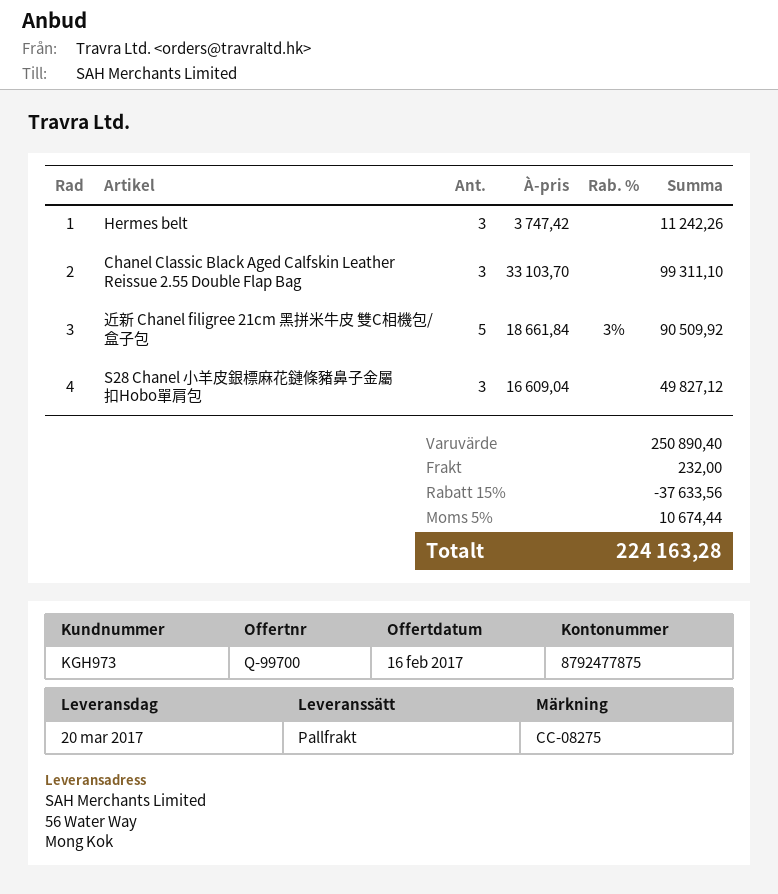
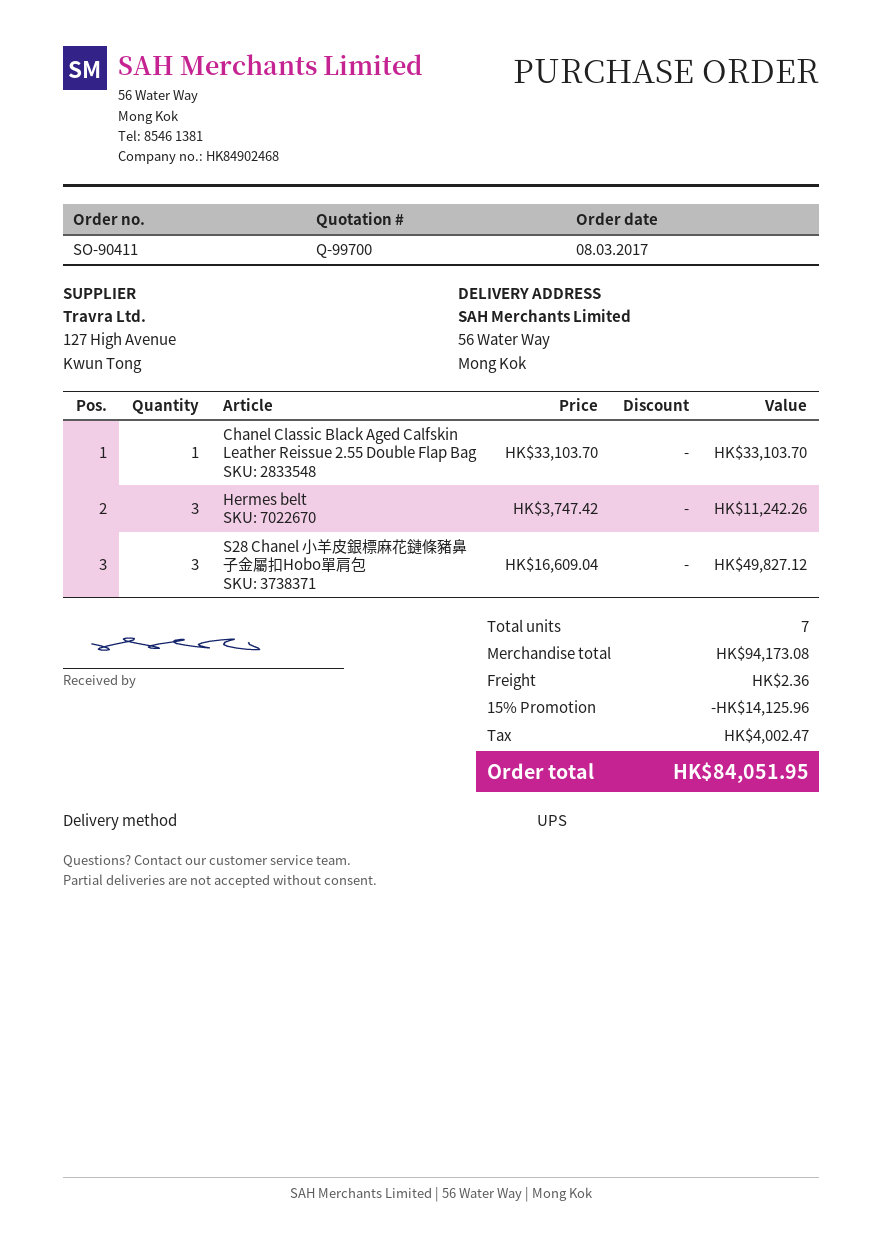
shipping method: pallet freight -> UPS
Chanel Classic Black Aged Calfskin Leather Reissue 2.55 Double Flap Bag: 3 x 33103.70 = 99311.10 -> 1 x 33103.70 = 33103.70
近新 Chanel filigree 21cm 黑拼米牛皮 雙C相機包/盒子包: 5 x 18661.84 - 3% = 90509.92 -> none
subtotal: 250890.40 -> 94173.08
discount: 15% = 37633.56 -> 15% = 14125.96
shipping: 232.00 -> 2.36
tax: 10674.44 -> 4002.47
total: 224163.28 -> 84051.95

